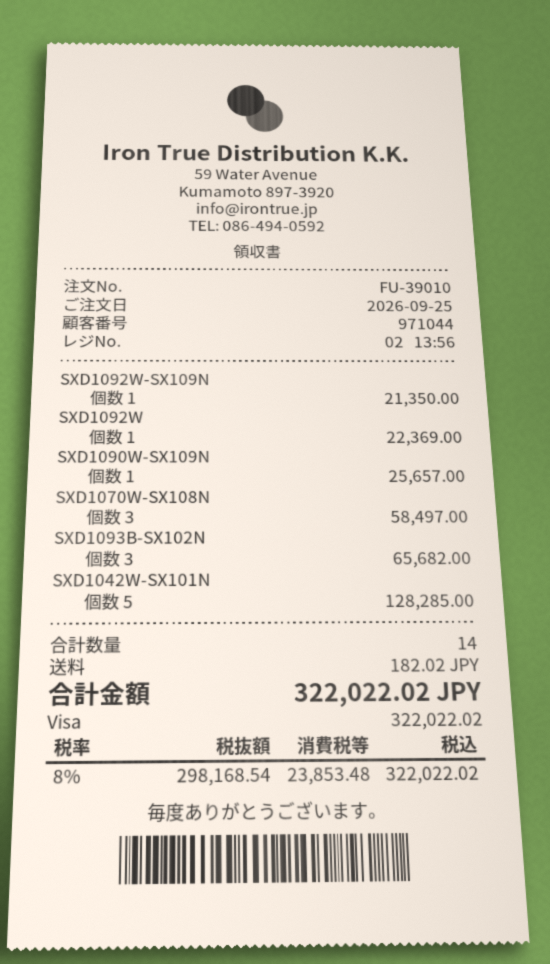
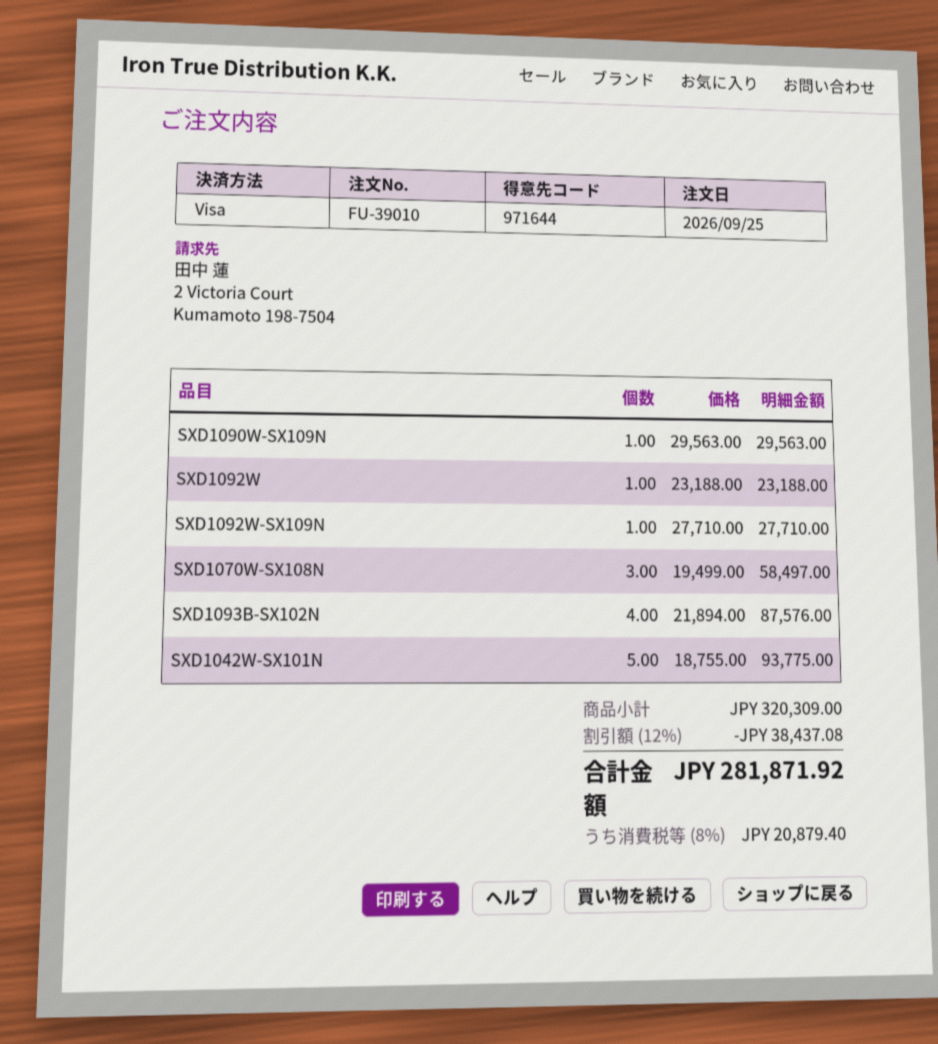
customer number: 971044 -> 971644
SXD1092W-SX109N: 1 for 21350.00 -> 1 for 27710.00
SXD1092W: 1 for 22369.00 -> 1 for 23188.00
SXD1090W-SX109N: 1 for 25657.00 -> 1 for 29563.00
SXD1093B-SX102N: 3 for 65682.00 -> 4 for 87576.00
SXD1042W-SX101N: 5 for 128285.00 -> 5 for 93775.00
discount: none -> 12% = 38437.08
shipping: 182.02 -> none
tax: 8% = 23853.48 -> 8% = 20879.40
total: 322022.02 -> 281871.92

